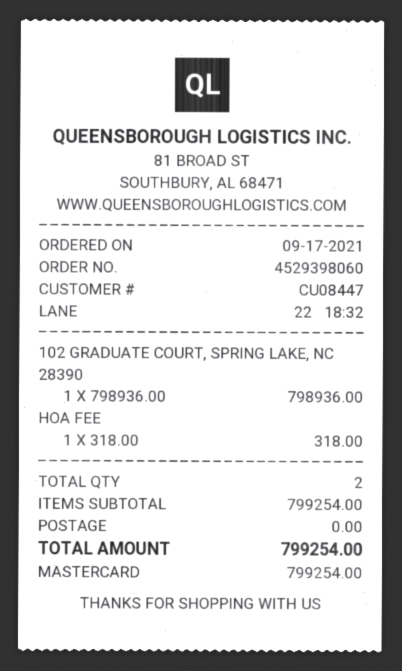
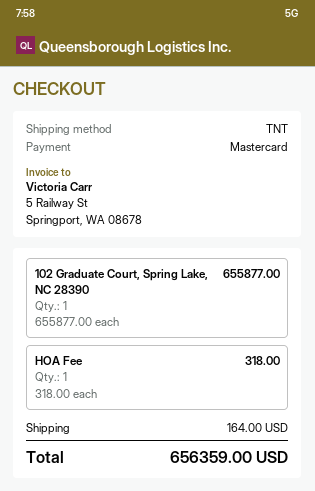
102 GRADUATE COURT, SPRING LAKE, NC 28390: 1 x 798936.00 = 798936.00 -> 1 x 655877.00 = 655877.00
shipping: 0.00 -> 164.00
total: 799254.00 -> 656359.00

